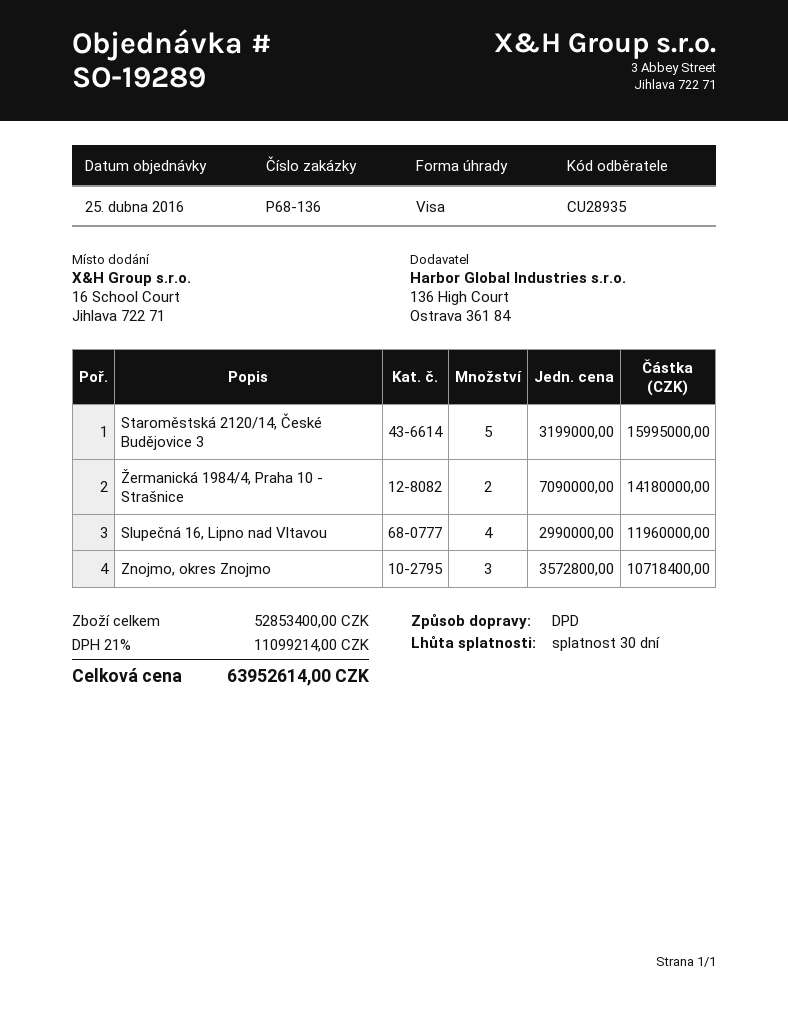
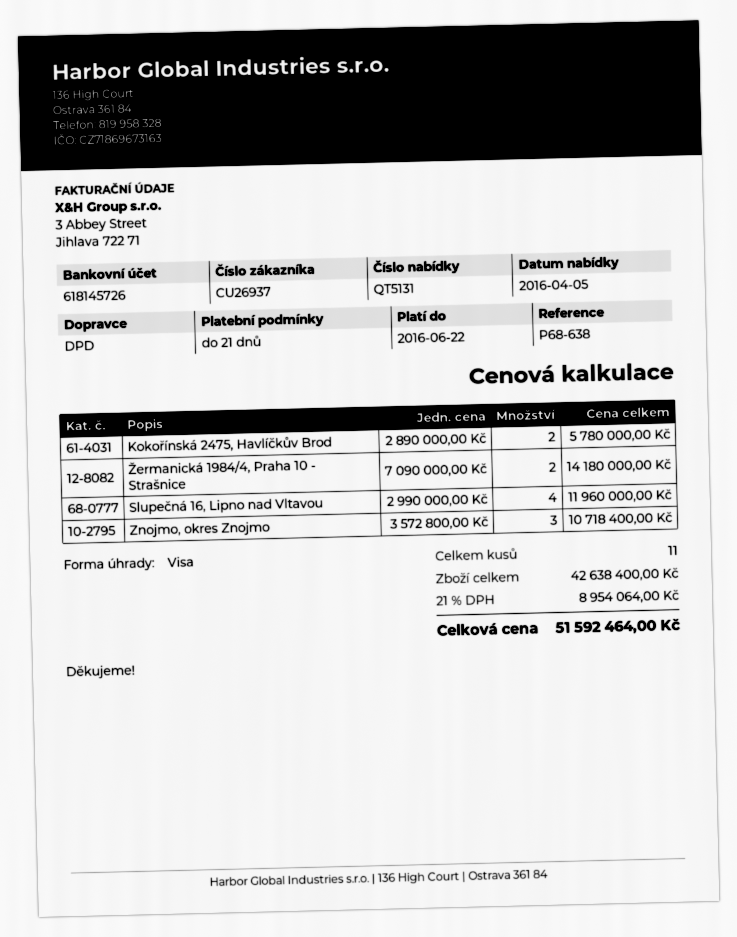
payment terms: 30 days -> 21 days
customer number: CU28935 -> CU26937
reference: P68-136 -> P68-638
Staroměstská 2120/14, České Budějovice 3: 5 x 3199000.00 = 15995000.00 -> none
Kokořínská 2475, Havlíčkův Brod: none -> 2 x 2890000.00 = 5780000.00
subtotal: 52853400.00 -> 42638400.00
tax: 21% = 11099214.00 -> 21% = 8954064.00
total: 63952614.00 -> 51592464.00

